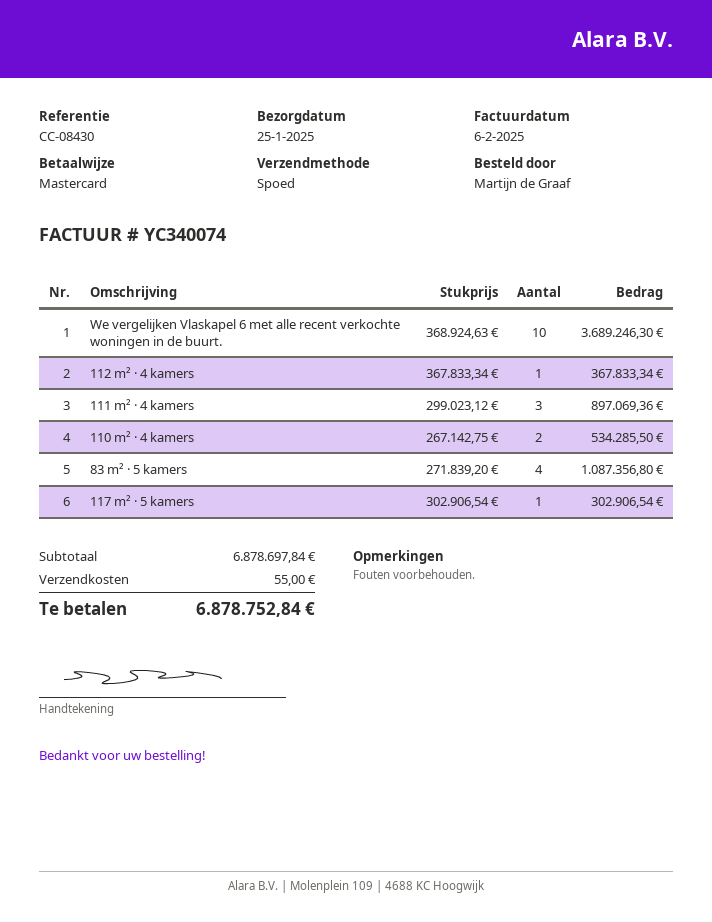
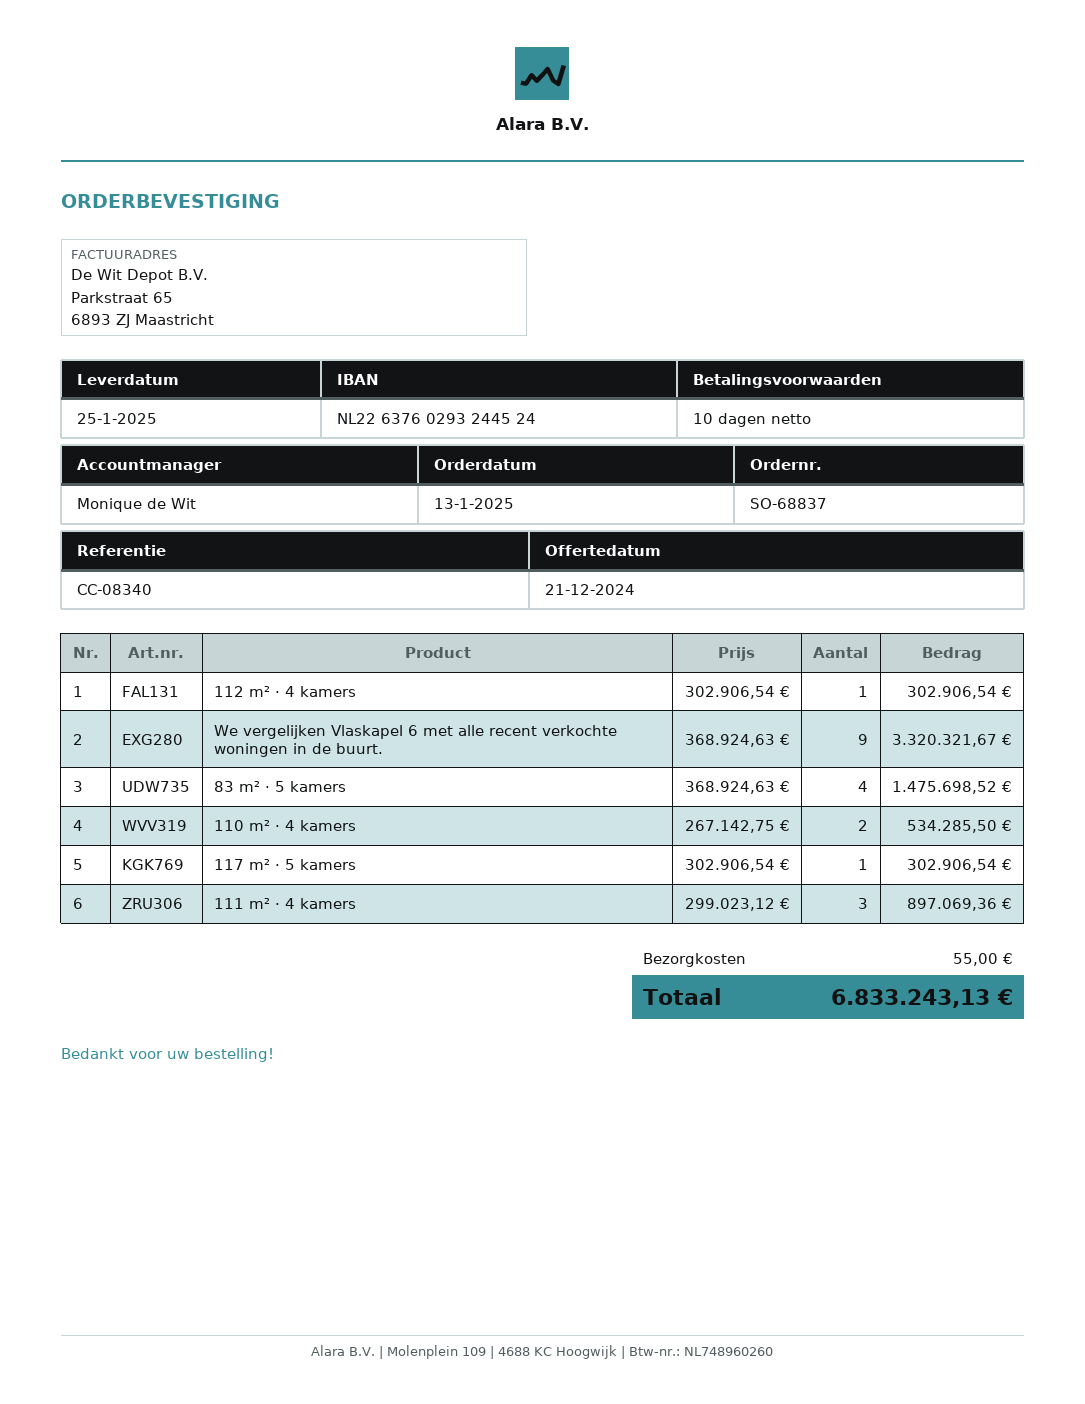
reference: CC-08430 -> CC-08340
We vergelijken Vlaskapel 6 met alle recent verkochte woningen in de buurt.: 10 x 368924.63 = 3689246.30 -> 9 x 368924.63 = 3320321.67
112 m² · 4 kamers: 1 x 367833.34 = 367833.34 -> 1 x 302906.54 = 302906.54
83 m² · 5 kamers: 4 x 271839.20 = 1087356.80 -> 4 x 368924.63 = 1475698.52
total: 6878752.84 -> 6833243.13

